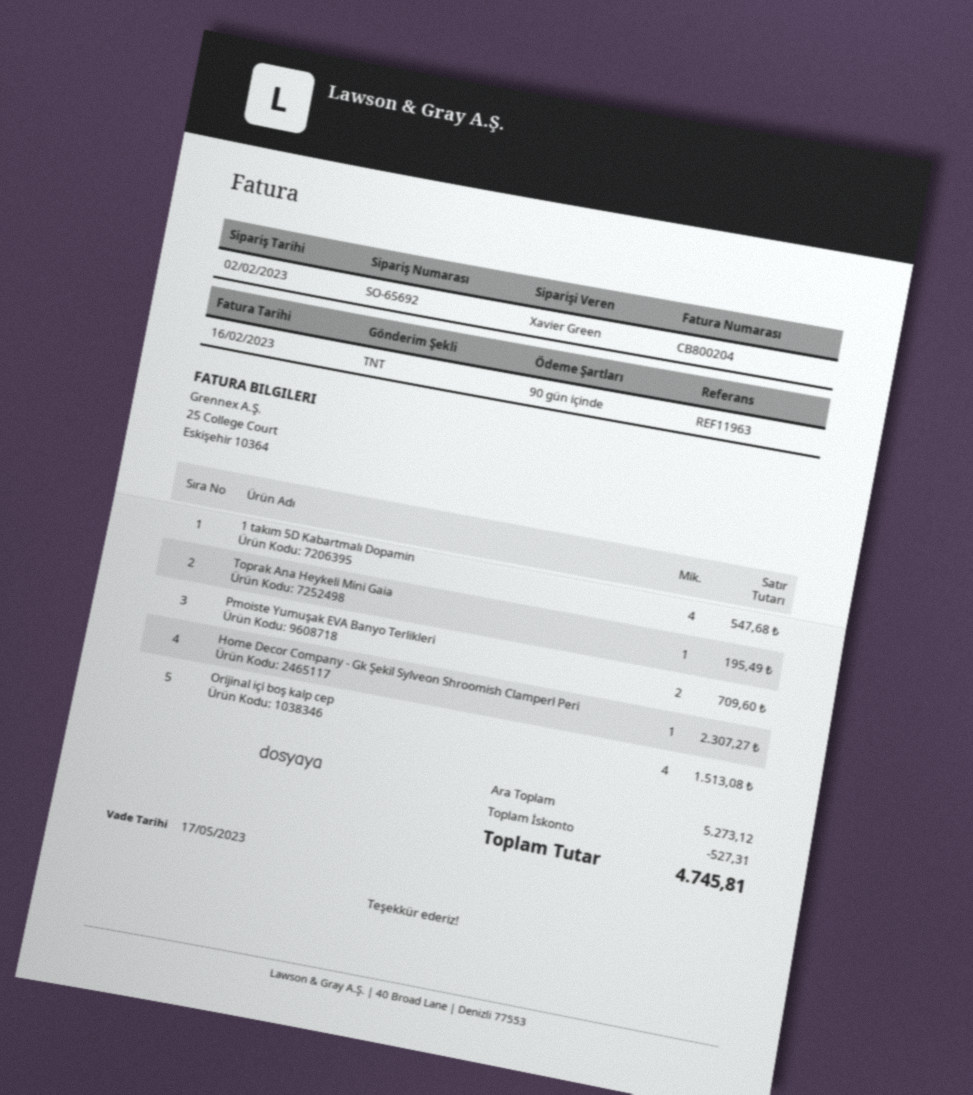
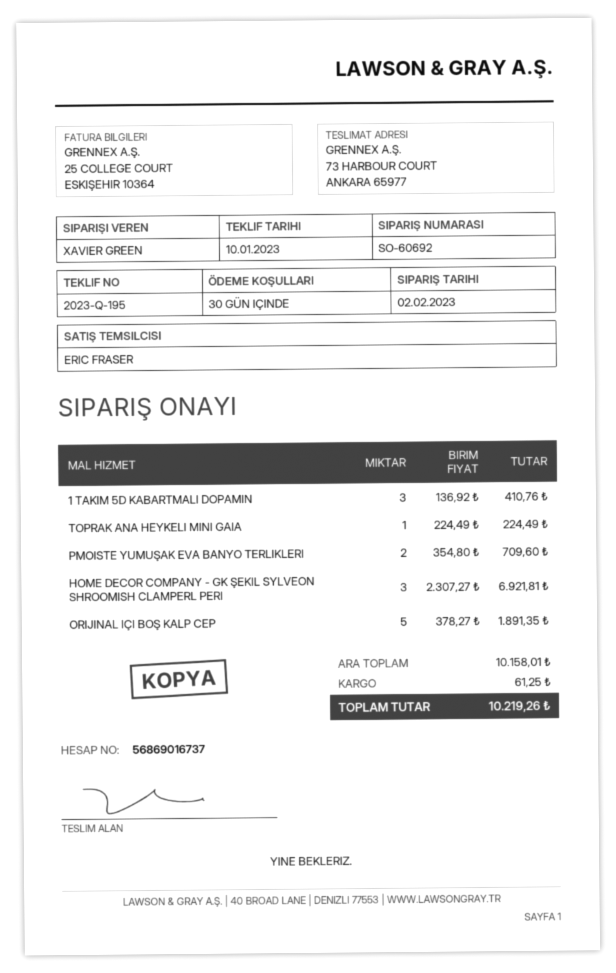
order number: SO-65692 -> SO-60692
payment terms: 90 days -> 30 days
1 takım 5D Kabartmalı Dopamin: 4 for 547.68 -> 3 for 410.76
Toprak Ana Heykeli Mini Gaia: 1 for 195.49 -> 1 for 224.49
Home Decor Company - Gk Şekil Sylveon Shroomish Clamperl Peri: 1 for 2307.27 -> 3 for 6921.81
Orijinal içi boş kalp cep: 4 for 1513.08 -> 5 for 1891.35
subtotal: 5273.12 -> 10158.01
discount: 527.31 -> none
shipping: none -> 61.25
total: 4745.81 -> 10219.26

